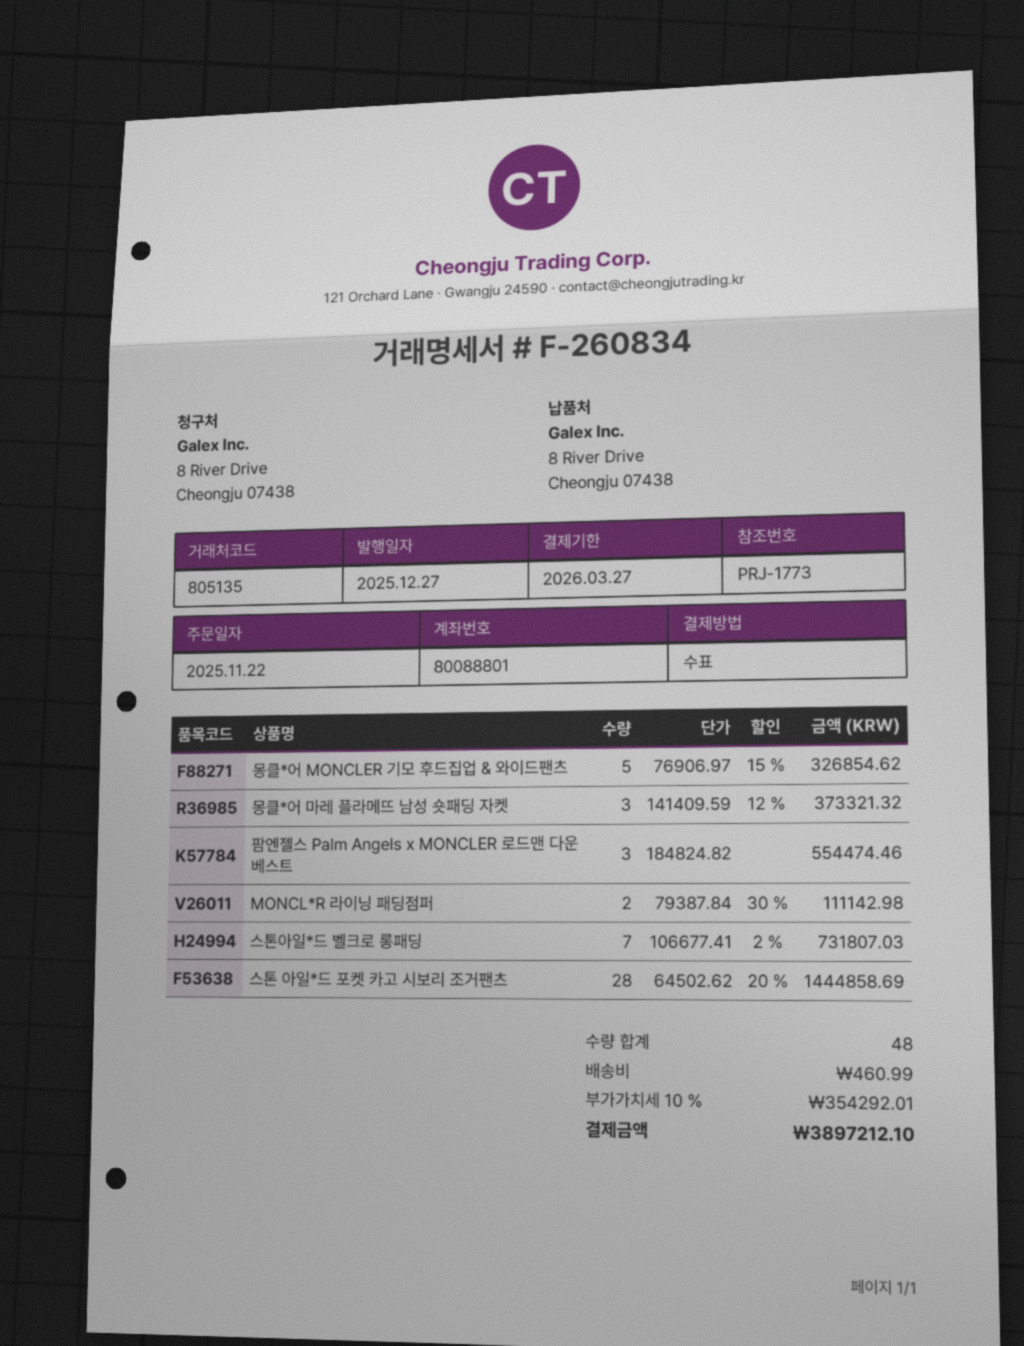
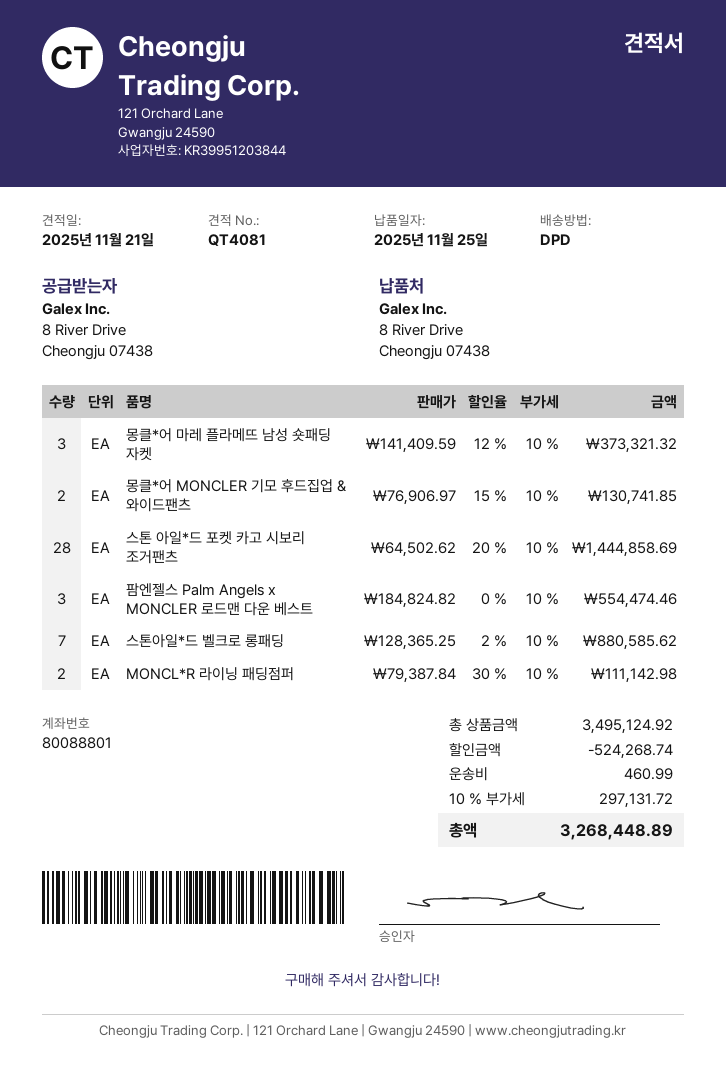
몽클*어 MONCLER 기모 후드집업 & 와이드팬츠: 5 x 76906.97 - 15% = 326854.62 -> 2 x 76906.97 - 15% = 130741.85
스톤아일*드 벨크로 롱패딩: 7 x 106677.41 - 2% = 731807.03 -> 7 x 128365.25 - 2% = 880585.62
discount: none -> 524268.74
tax: 10% = 354292.01 -> 10% = 297131.72
total: 3897212.10 -> 3268448.89

